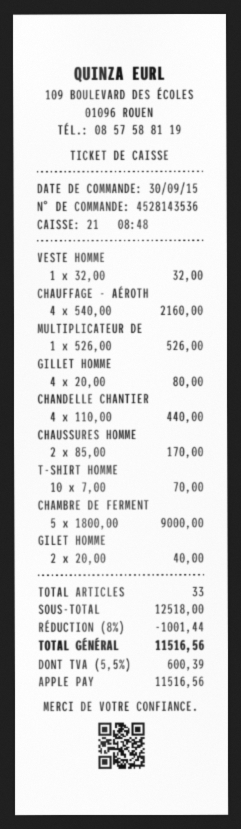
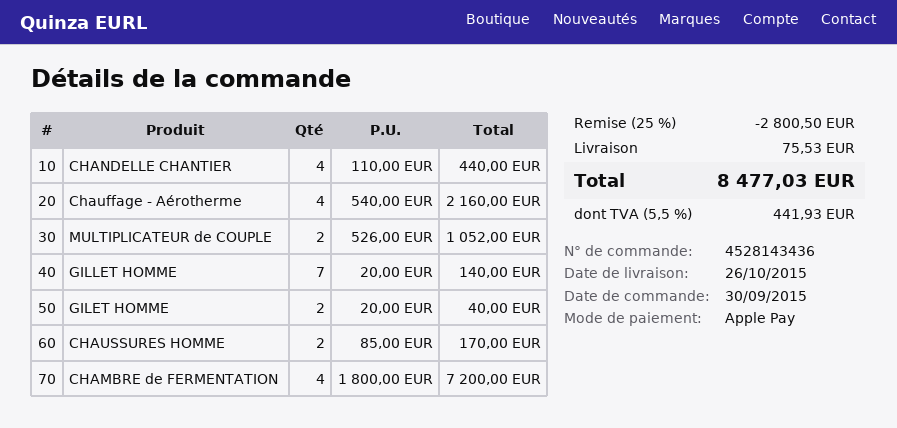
order number: 4528143536 -> 4528143436
VESTE HOMME: 1 x 32.00 = 32.00 -> none
MULTIPLICATEUR DE: 1 x 526.00 = 526.00 -> 2 x 526.00 = 1052.00
GILLET HOMME: 4 x 20.00 = 80.00 -> 7 x 20.00 = 140.00
T-SHIRT HOMME: 10 x 7.00 = 70.00 -> none
CHAMBRE DE FERMENT: 5 x 1800.00 = 9000.00 -> 4 x 1800.00 = 7200.00
discount: 8% = 1001.44 -> 25% = 2800.50
shipping: none -> 75.53
tax: 5.5% = 600.39 -> 5.5% = 441.93
total: 11516.56 -> 8477.03

